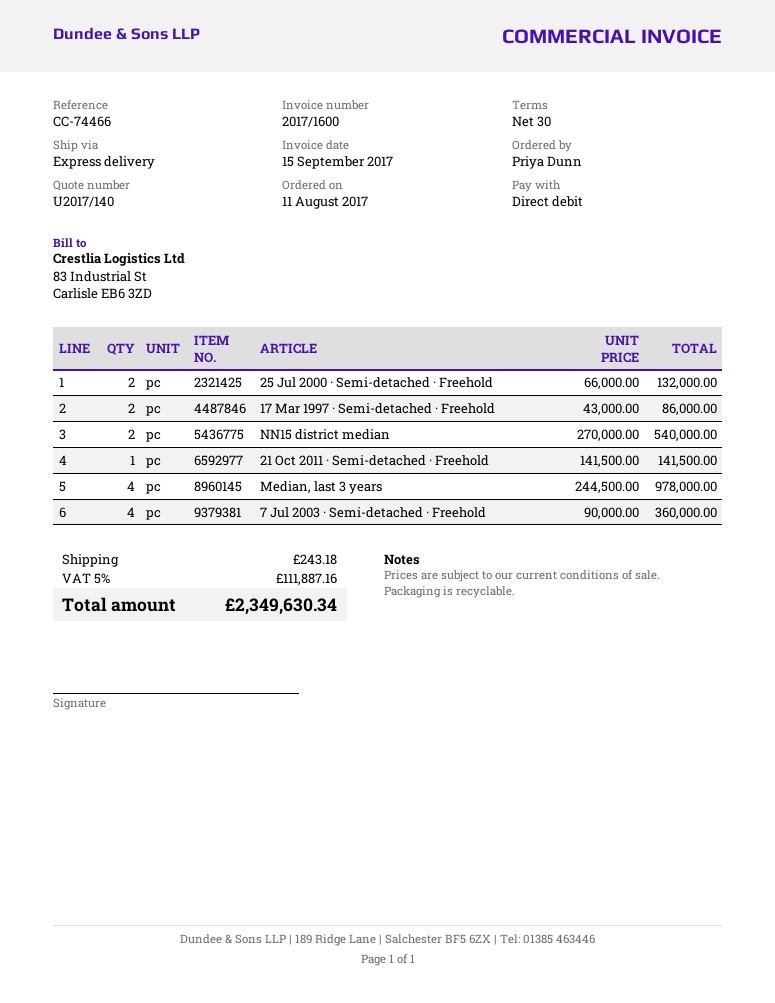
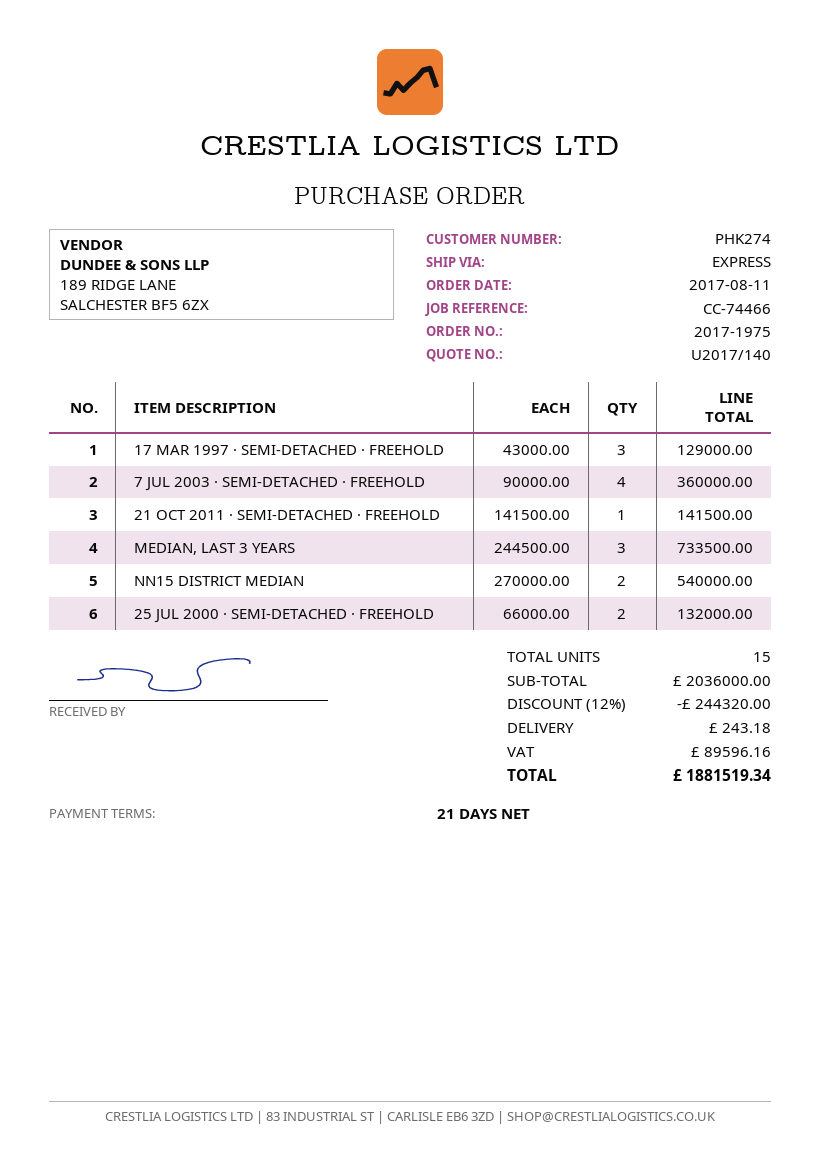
payment terms: 30 days -> 21 days
17 Mar 1997 · Semi-detached · Freehold: 2 x 43000.00 = 86000.00 -> 3 x 43000.00 = 129000.00
Median, last 3 years: 4 x 244500.00 = 978000.00 -> 3 x 244500.00 = 733500.00
discount: none -> 12% = 244320.00
tax: 111887.16 -> 89596.16
total: 2349630.34 -> 1881519.34

